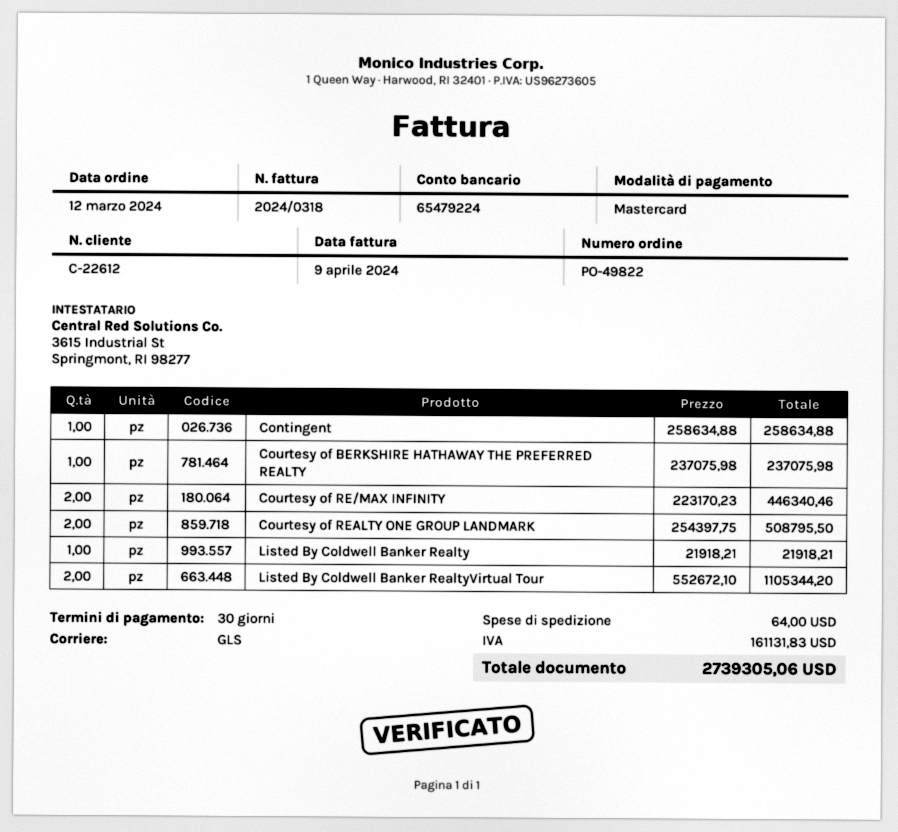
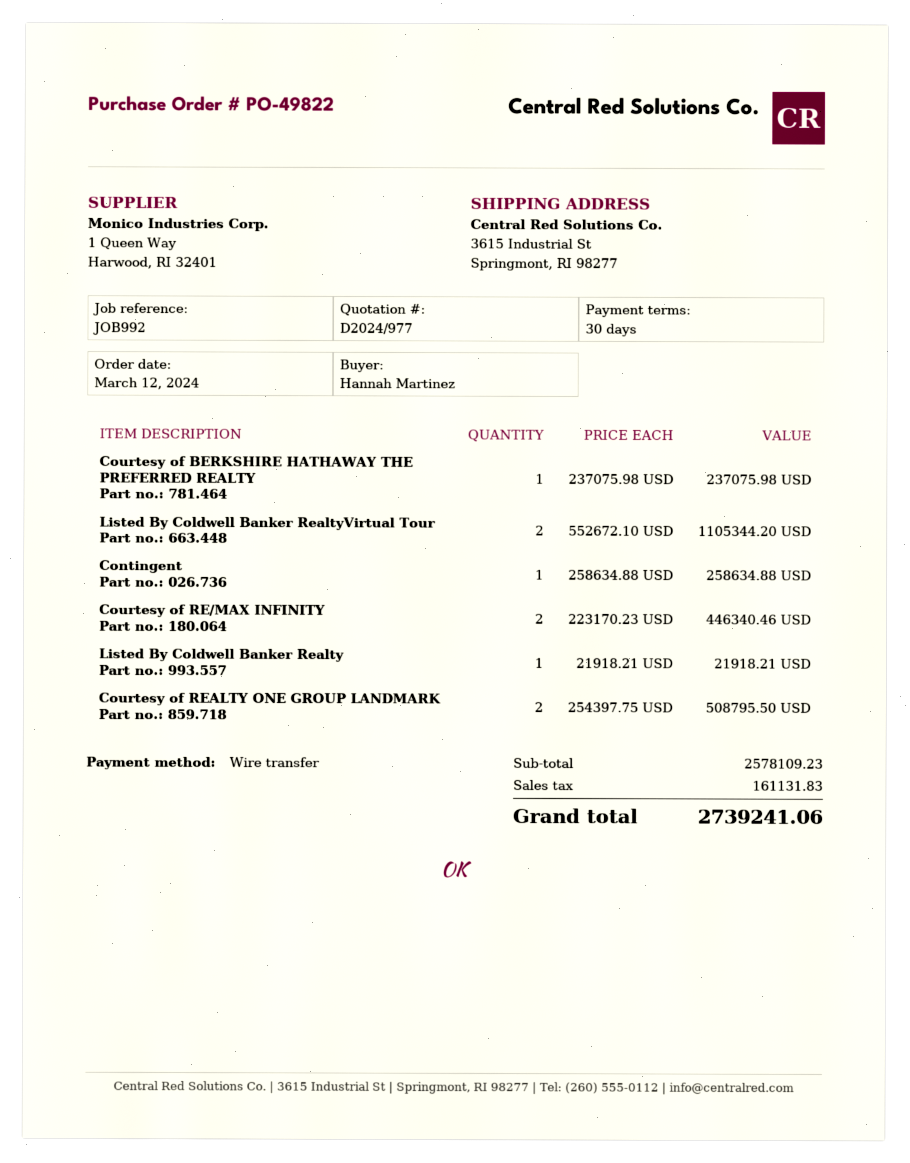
payment method: Mastercard -> bank transfer
shipping: 64.00 -> none
total: 2739305.06 -> 2739241.06

